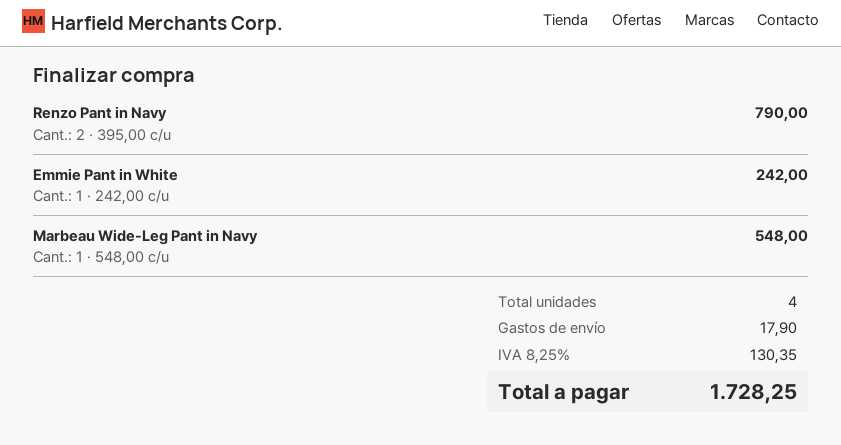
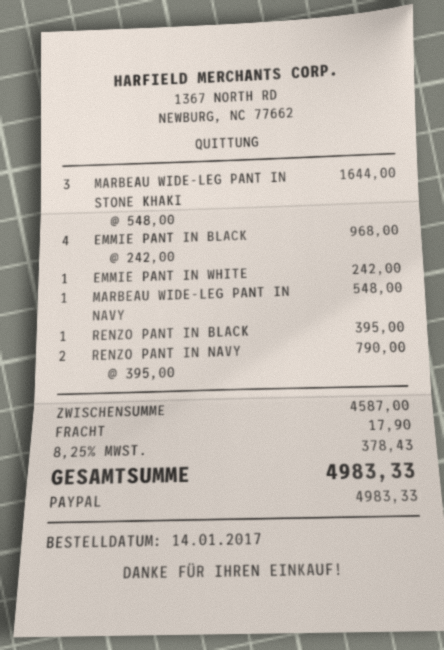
MARBEAU WIDE-LEG PANT IN STONE KHAKI: none -> 3 x 548.00 = 1644.00
EMMIE PANT IN BLACK: none -> 4 x 242.00 = 968.00
RENZO PANT IN BLACK: none -> 1 x 395.00 = 395.00
tax: 8.25% = 130.35 -> 8.25% = 378.43
total: 1728.25 -> 4983.33

